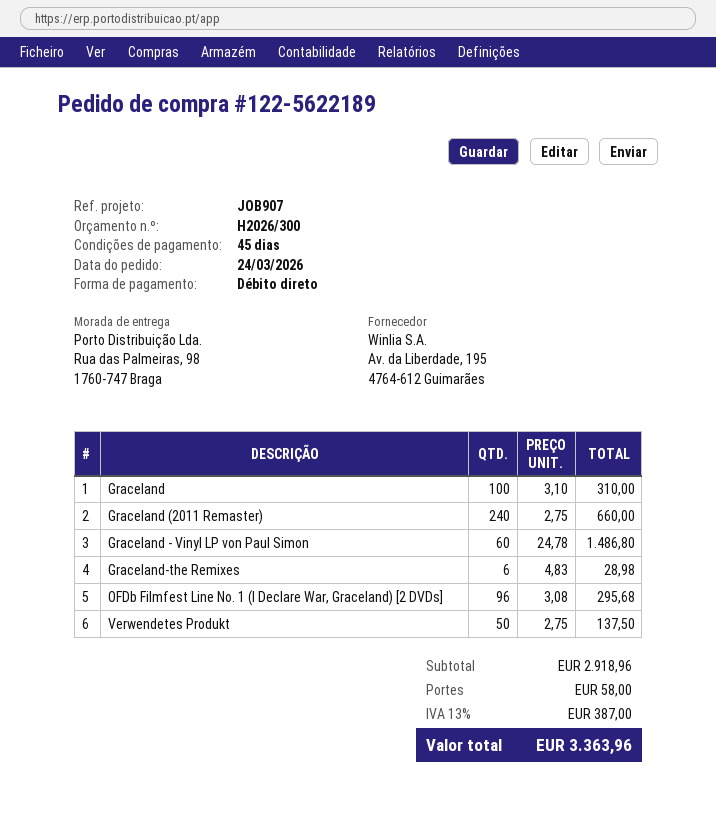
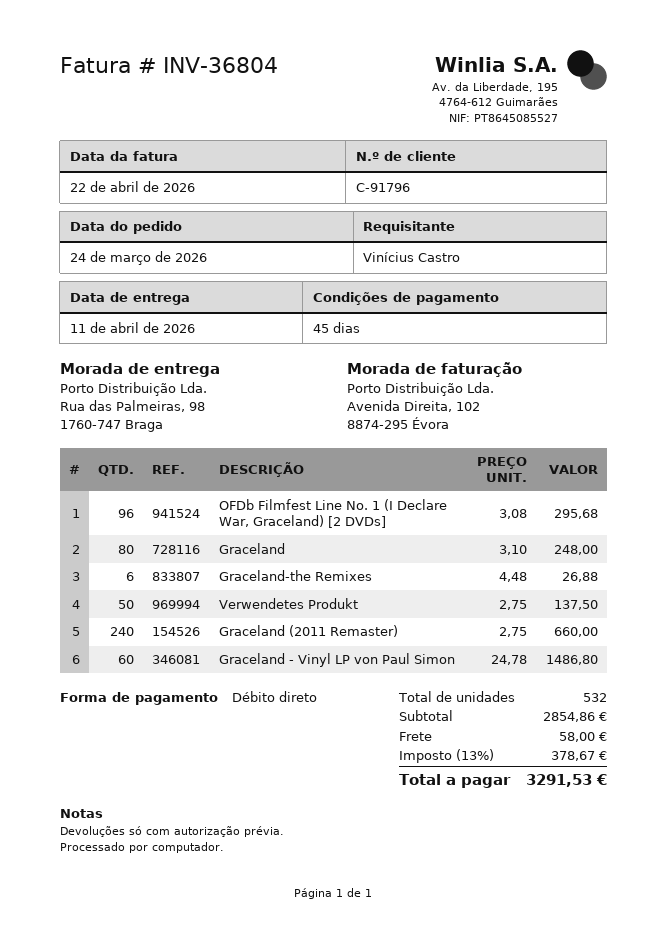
Graceland: 100 x 3.10 = 310.00 -> 80 x 3.10 = 248.00
Graceland-the Remixes: 6 x 4.83 = 28.98 -> 6 x 4.48 = 26.88
subtotal: 2918.96 -> 2854.86
tax: 13% = 387.00 -> 13% = 378.67
total: 3363.96 -> 3291.53

